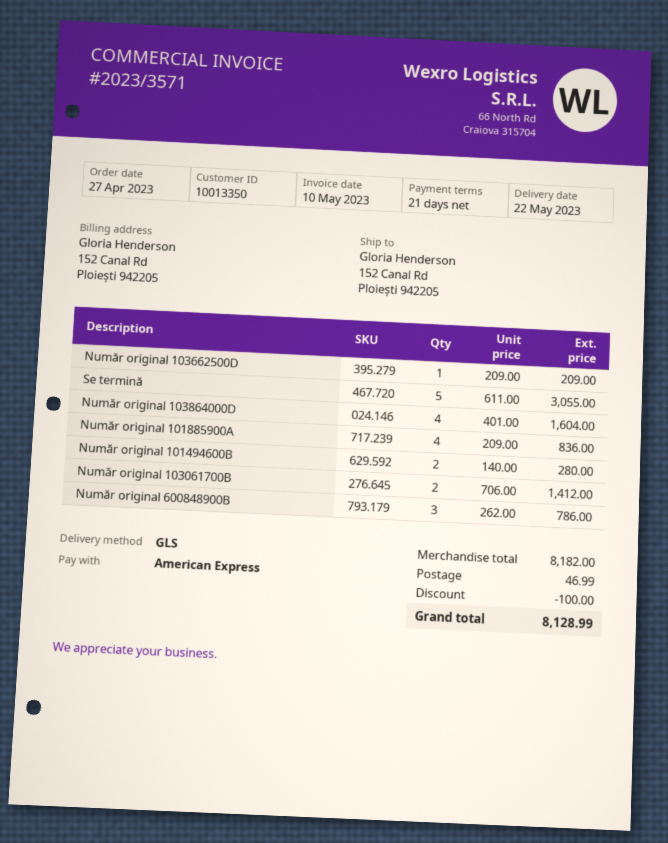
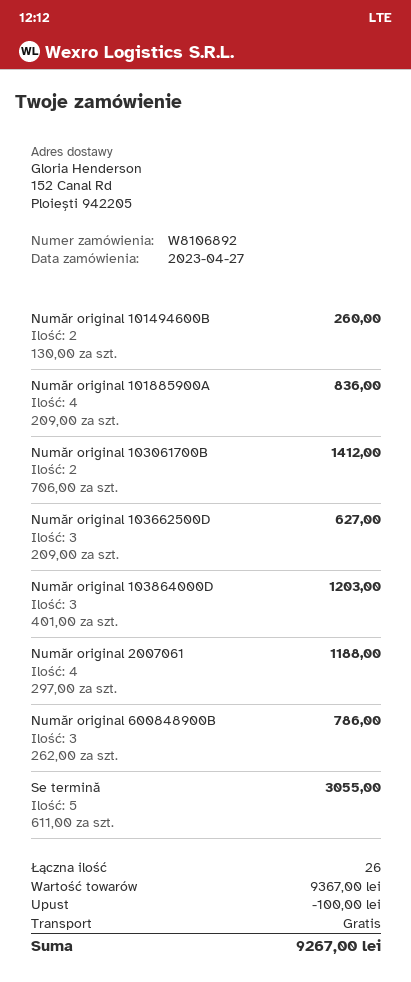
Număr original 103662500D: 1 x 209.00 = 209.00 -> 3 x 209.00 = 627.00
Număr original 103864000D: 4 x 401.00 = 1604.00 -> 3 x 401.00 = 1203.00
Număr original 101494600B: 2 x 140.00 = 280.00 -> 2 x 130.00 = 260.00
Număr original 2007061: none -> 4 x 297.00 = 1188.00
subtotal: 8182.00 -> 9367.00
shipping: 46.99 -> 0.00
total: 8128.99 -> 9267.00

